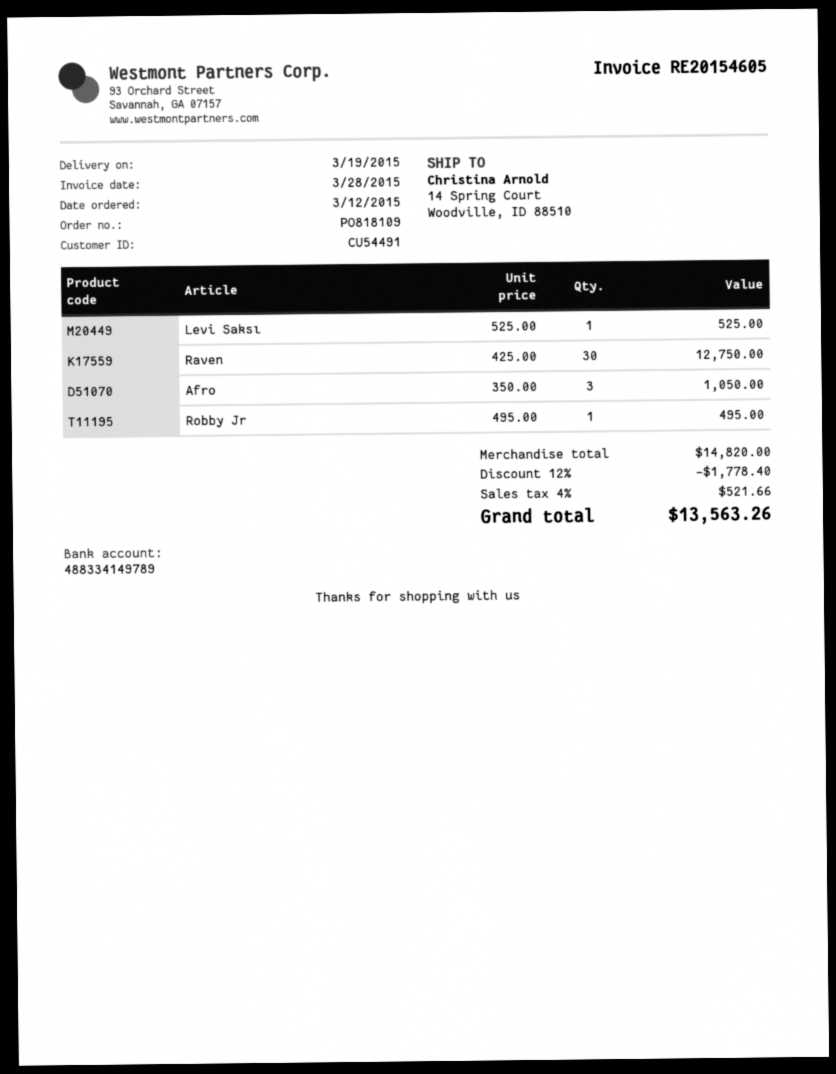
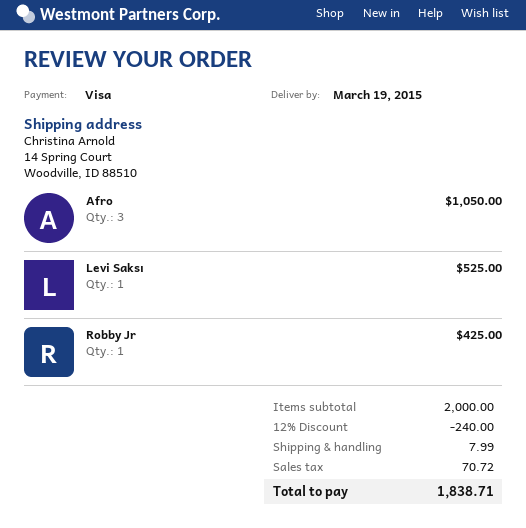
Raven: 30 for 12750.00 -> none
Robby Jr: 1 for 495.00 -> 1 for 425.00
subtotal: 14820.00 -> 2000.00
discount: 12% = 1778.40 -> 12% = 240.00
shipping: none -> 7.99
tax: 521.66 -> 70.72
total: 13563.26 -> 1838.71

